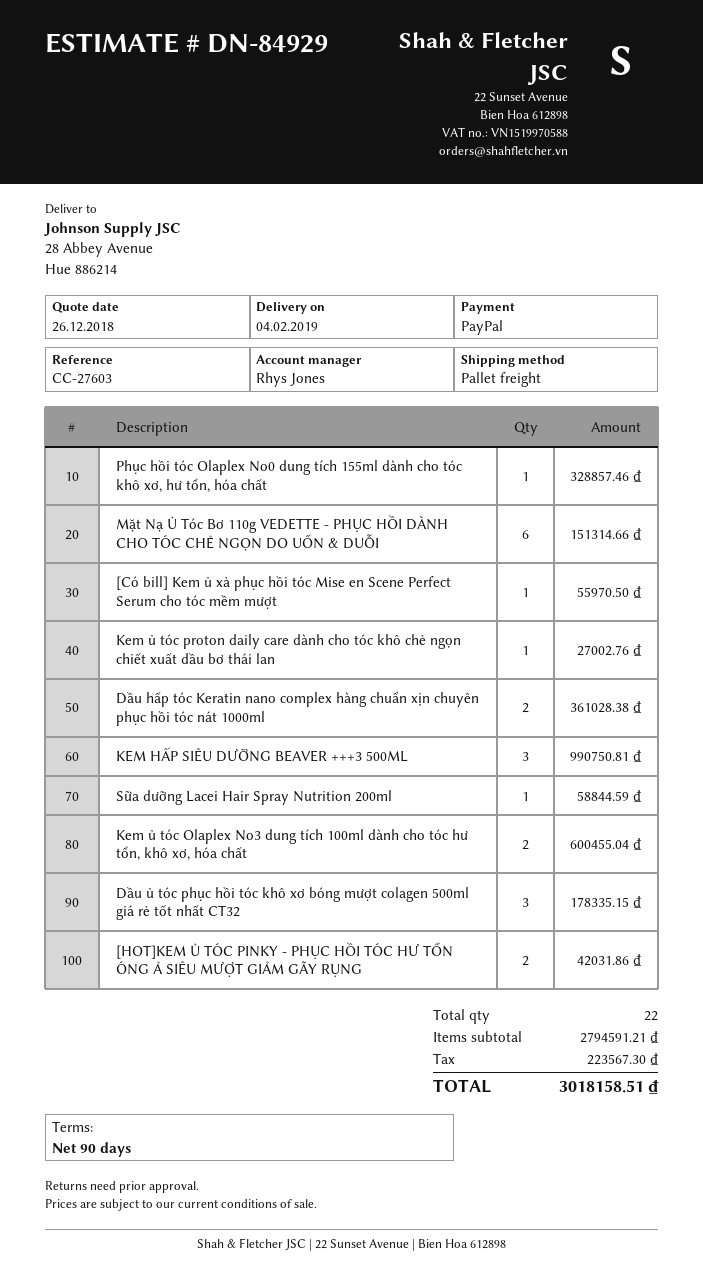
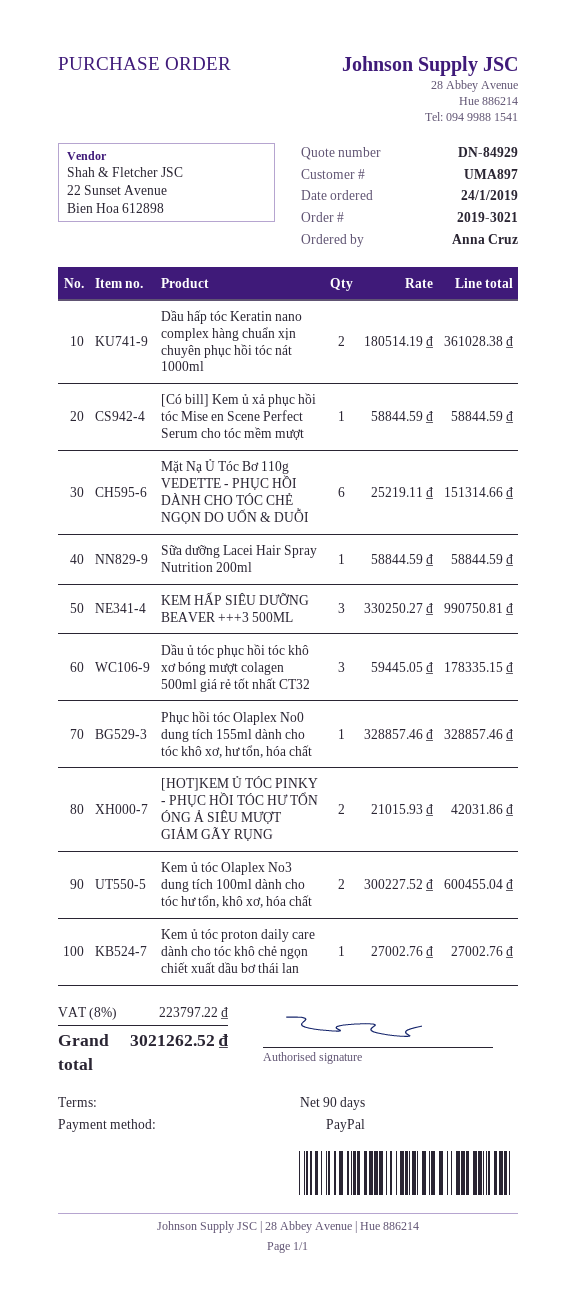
[Có bill] Kem ủ xả phục hồi tóc Mise en Scene Perfect Serum cho tóc mềm mượt: 1 for 55970.50 -> 1 for 58844.59
tax: 223567.30 -> 223797.22
total: 3018158.51 -> 3021262.52

